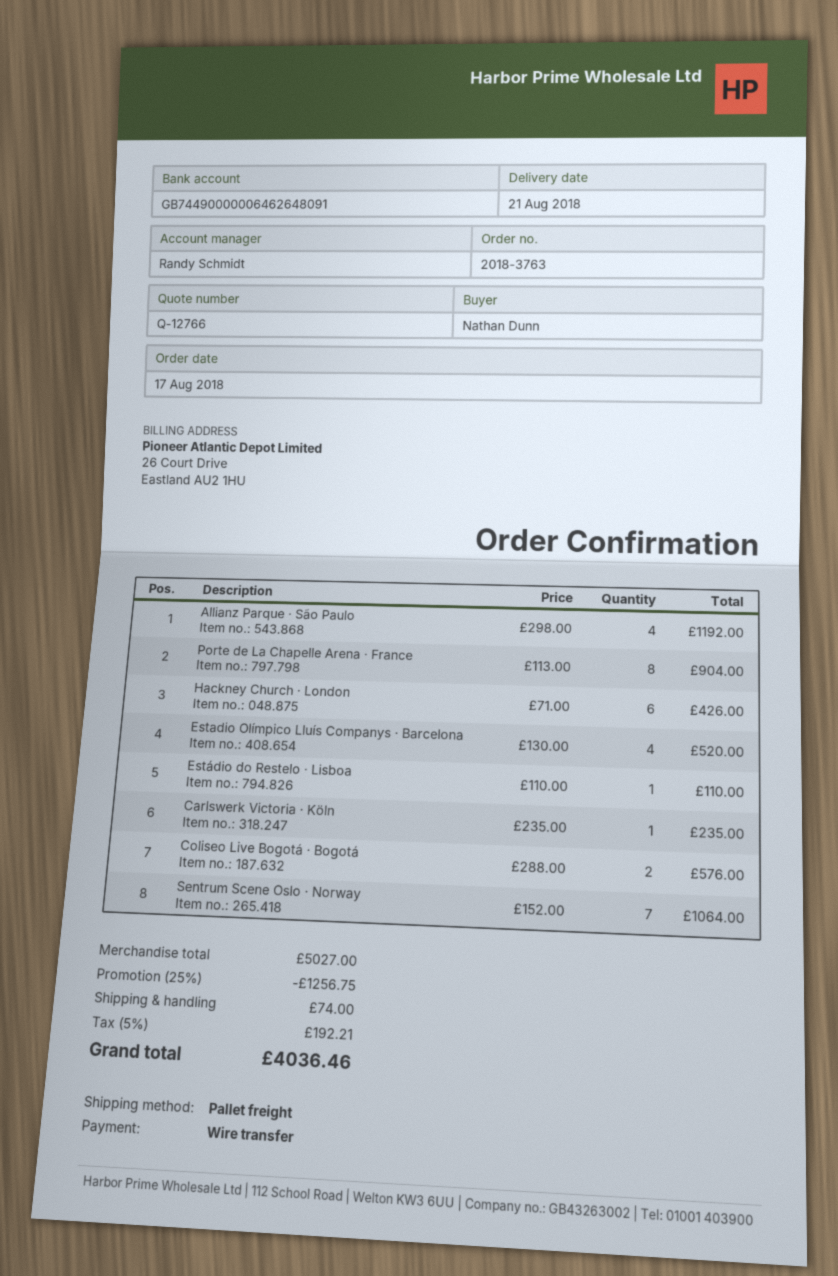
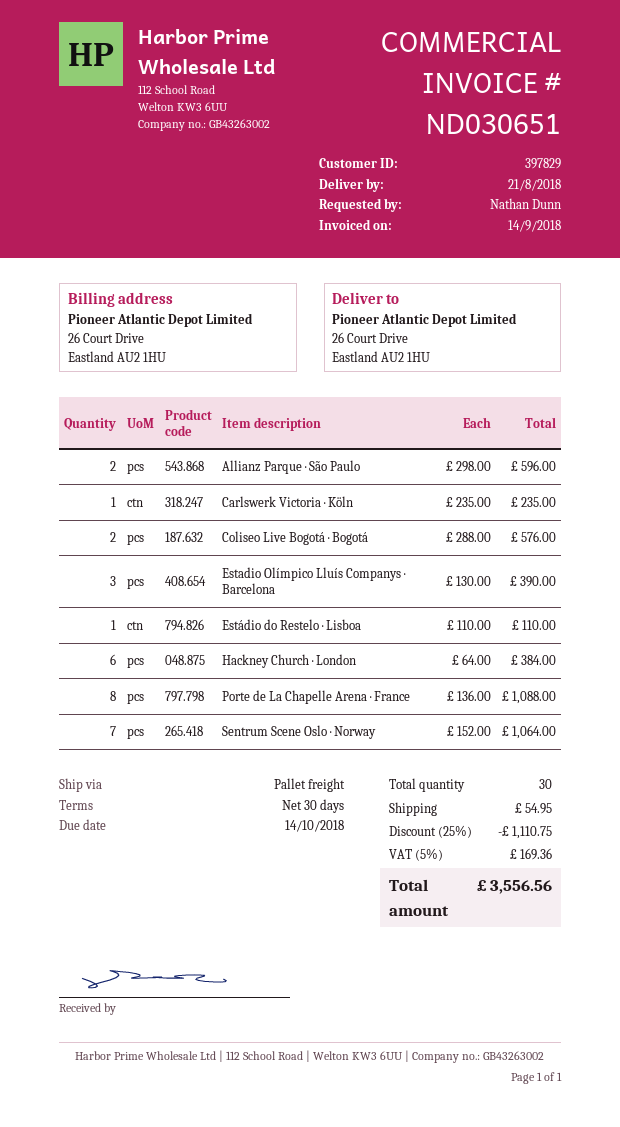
Allianz Parque · São Paulo: 4 x 298.00 = 1192.00 -> 2 x 298.00 = 596.00
Porte de La Chapelle Arena · France: 8 x 113.00 = 904.00 -> 8 x 136.00 = 1088.00
Hackney Church · London: 6 x 71.00 = 426.00 -> 6 x 64.00 = 384.00
Estadio Olímpico Lluís Companys · Barcelona: 4 x 130.00 = 520.00 -> 3 x 130.00 = 390.00
discount: 25% = 1256.75 -> 25% = 1110.75
shipping: 74.00 -> 54.95
tax: 5% = 192.21 -> 5% = 169.36
total: 4036.46 -> 3556.56

